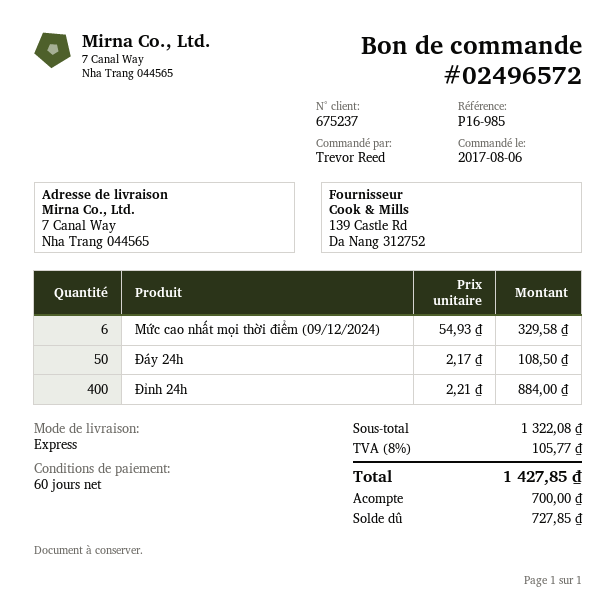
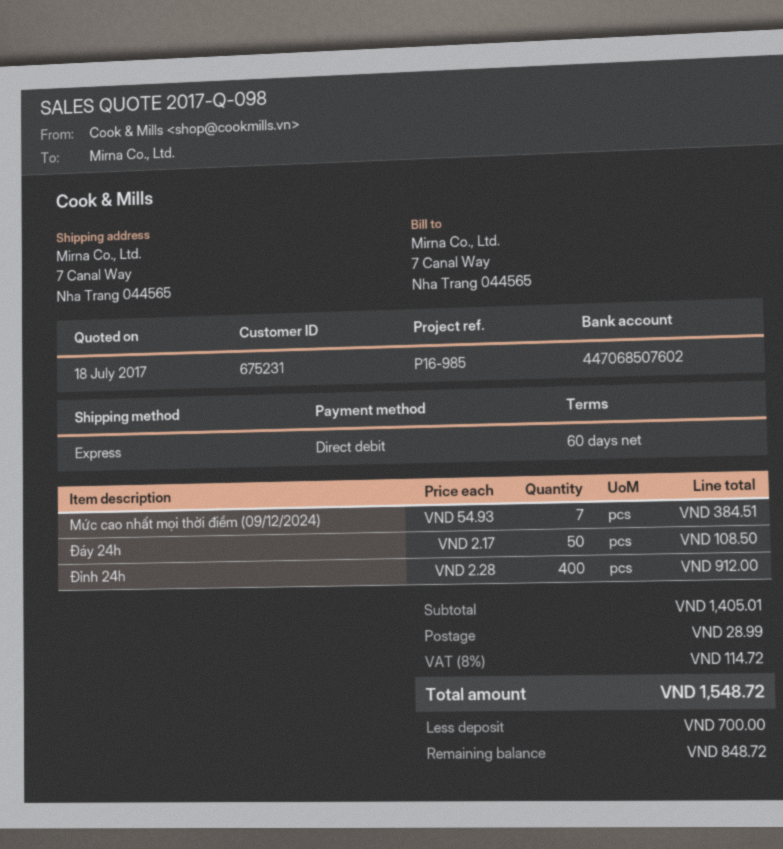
customer number: 675237 -> 675231
Mức cao nhất mọi thời điểm (09/12/2024): 6 x 54.93 = 329.58 -> 7 x 54.93 = 384.51
Đỉnh 24h: 400 x 2.21 = 884.00 -> 400 x 2.28 = 912.00
subtotal: 1322.08 -> 1405.01
shipping: none -> 28.99
tax: 8% = 105.77 -> 8% = 114.72
total: 1427.85 -> 1548.72
balance: 727.85 -> 848.72

